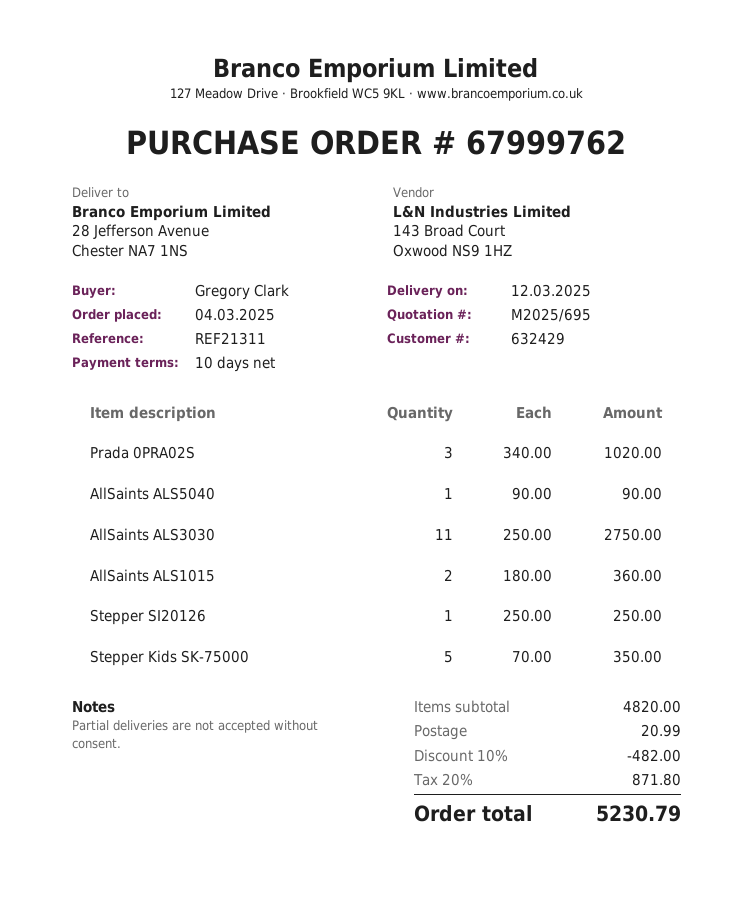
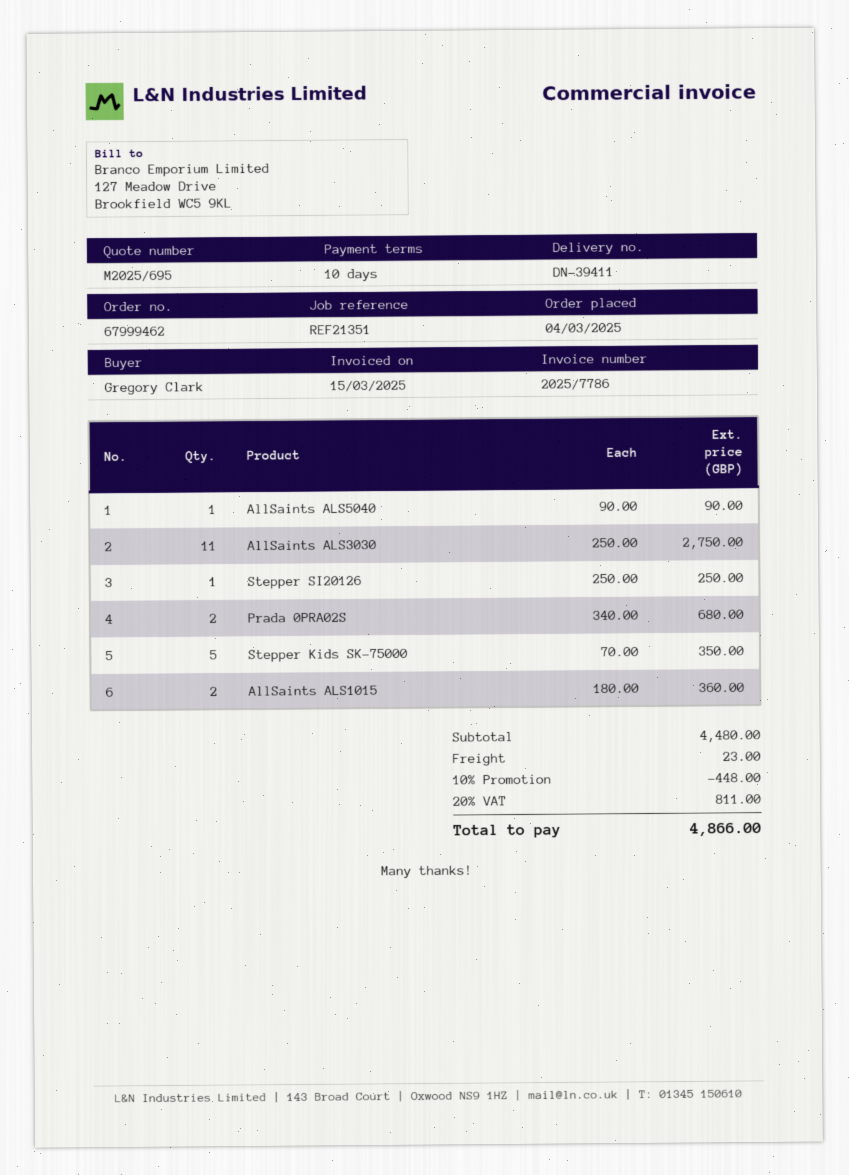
order number: 67999762 -> 67999462
reference: REF21311 -> REF21351
Prada 0PRA02S: 3 x 340.00 = 1020.00 -> 2 x 340.00 = 680.00
subtotal: 4820.00 -> 4480.00
discount: 10% = 482.00 -> 10% = 448.00
shipping: 20.99 -> 23.00
tax: 20% = 871.80 -> 20% = 811.00
total: 5230.79 -> 4866.00

